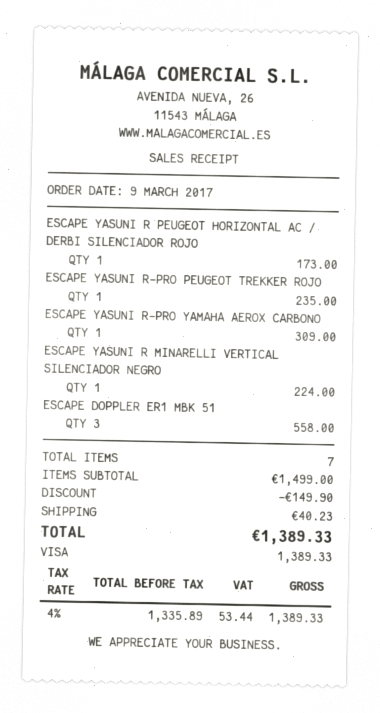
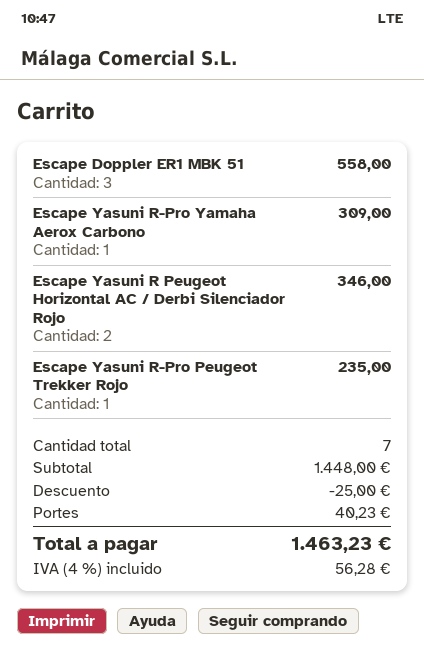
ESCAPE YASUNI R PEUGEOT HORIZONTAL AC / DERBI SILENCIADOR ROJO: 1 for 173.00 -> 2 for 346.00
ESCAPE YASUNI R MINARELLI VERTICAL SILENCIADOR NEGRO: 1 for 224.00 -> none
subtotal: 1499.00 -> 1448.00
discount: 149.90 -> 25.00
tax: 4% = 53.44 -> 4% = 56.28
total: 1389.33 -> 1463.23

